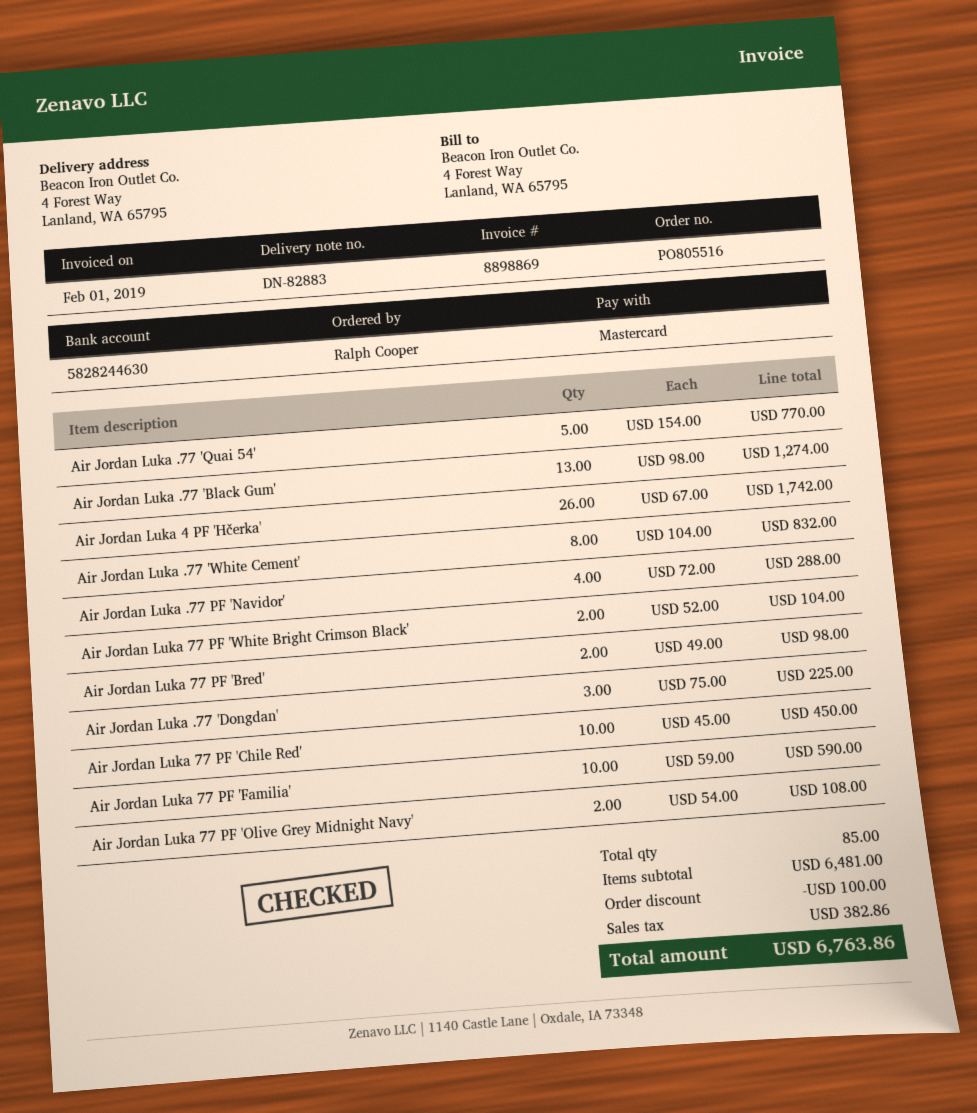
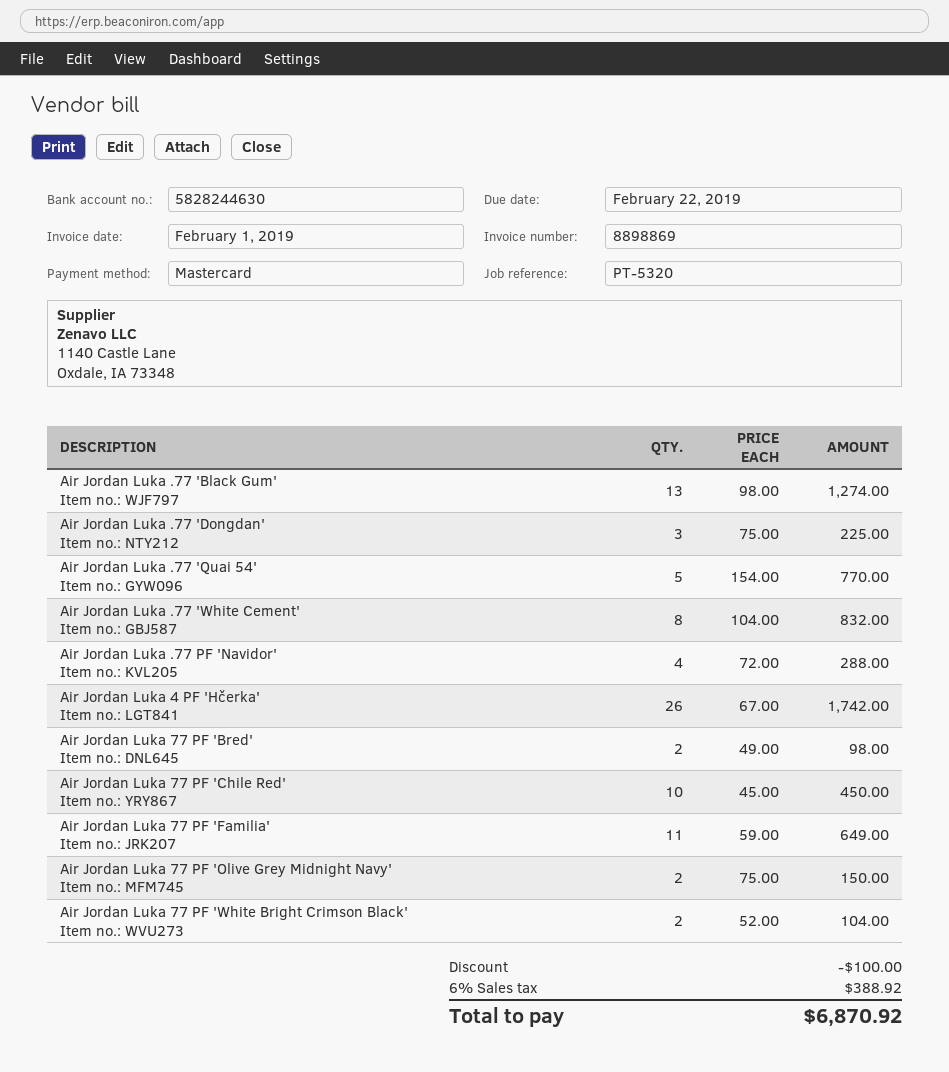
Air Jordan Luka 77 PF 'Familia': 10 x 59.00 = 590.00 -> 11 x 59.00 = 649.00
Air Jordan Luka 77 PF 'Olive Grey Midnight Navy': 2 x 54.00 = 108.00 -> 2 x 75.00 = 150.00
tax: 382.86 -> 388.92
total: 6763.86 -> 6870.92

